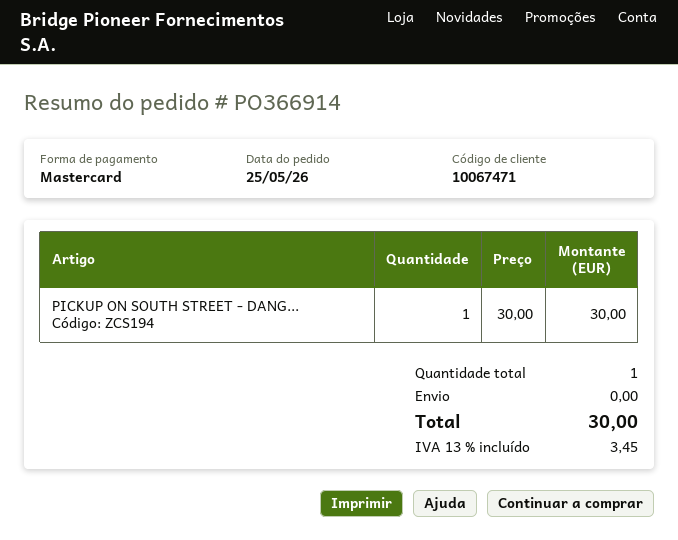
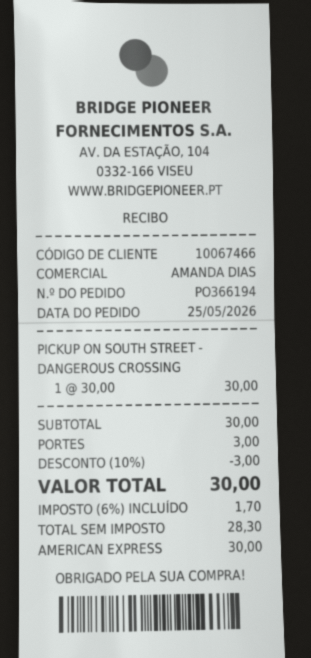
order number: PO366914 -> PO366194
customer number: 10067471 -> 10067466
payment method: Mastercard -> American Express
discount: none -> 10% = 3.00
shipping: 0.00 -> 3.00
tax: 13% = 3.45 -> 6% = 1.70

